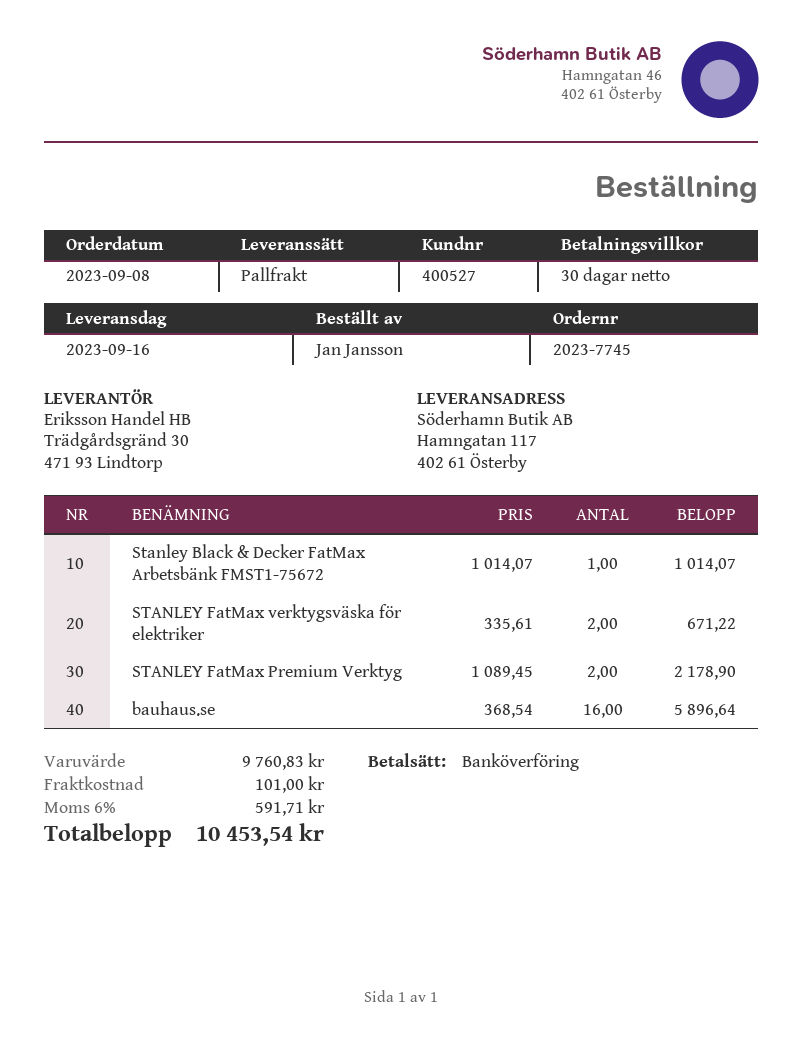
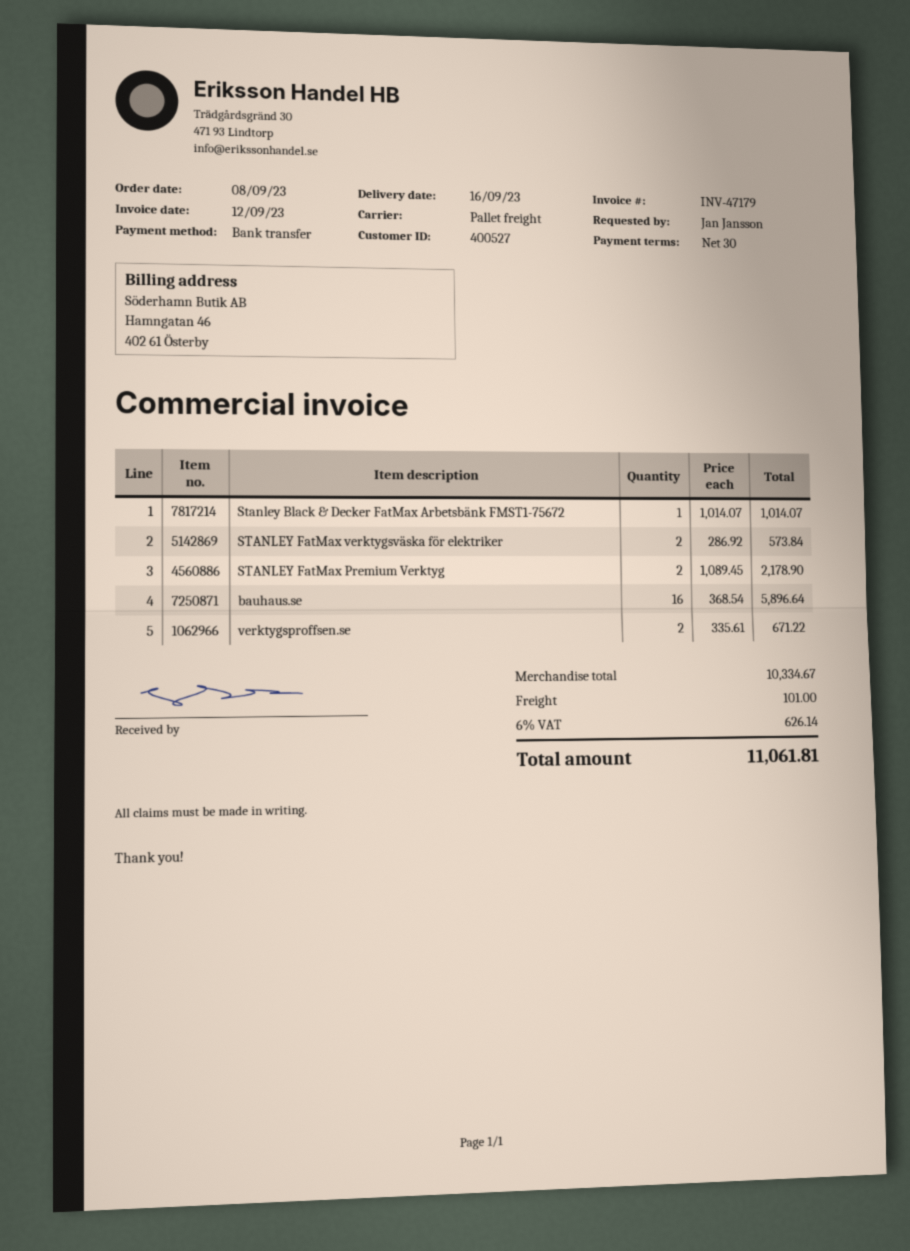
STANLEY FatMax verktygsväska för elektriker: 2 x 335.61 = 671.22 -> 2 x 286.92 = 573.84
verktygsproffsen.se: none -> 2 x 335.61 = 671.22
subtotal: 9760.83 -> 10334.67
tax: 6% = 591.71 -> 6% = 626.14
total: 10453.54 -> 11061.81

